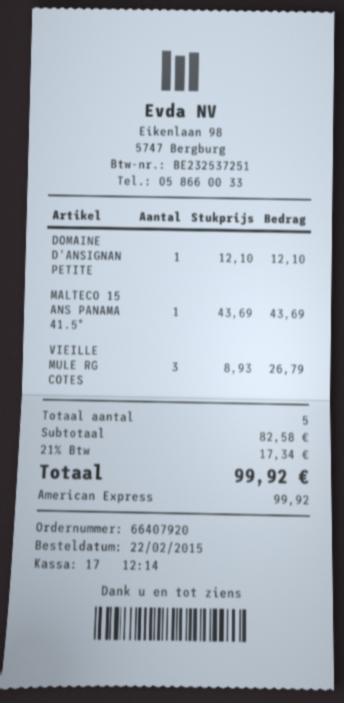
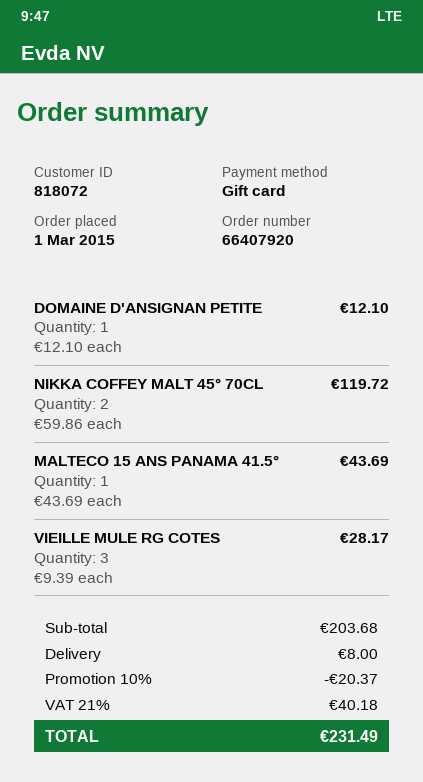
order date: 2015-02-22 -> 2015-03-01
payment method: American Express -> gift card
VIEILLE MULE RG COTES: 3 x 8.93 = 26.79 -> 3 x 9.39 = 28.17
NIKKA COFFEY MALT 45° 70CL: none -> 2 x 59.86 = 119.72
subtotal: 82.58 -> 203.68
discount: none -> 10% = 20.37
shipping: none -> 8.00
tax: 21% = 17.34 -> 21% = 40.18
total: 99.92 -> 231.49

